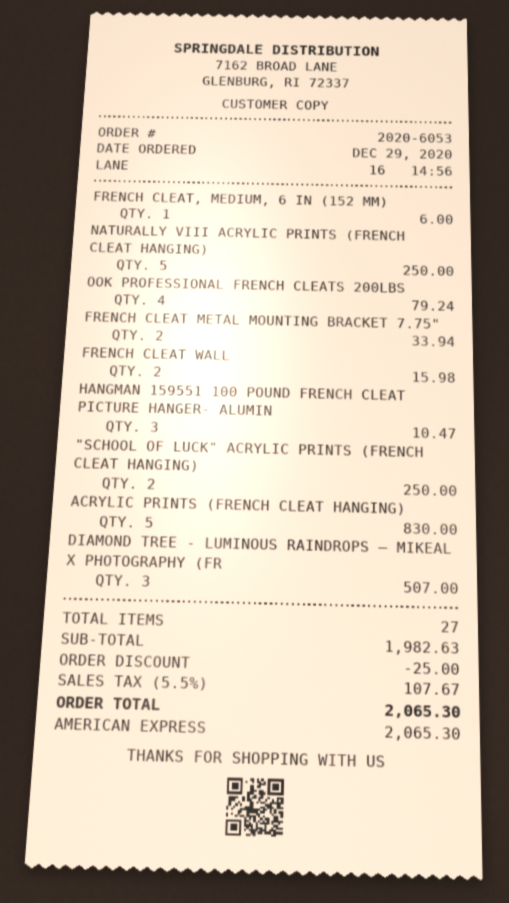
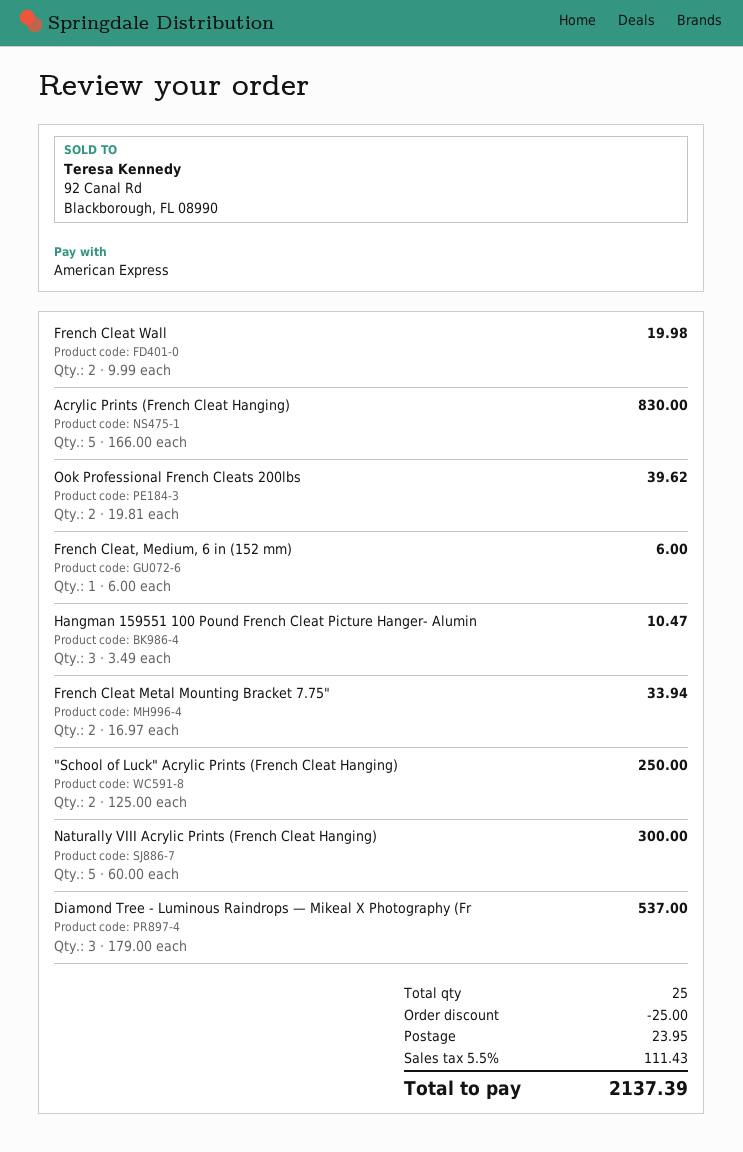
NATURALLY VIII ACRYLIC PRINTS (FRENCH CLEAT HANGING): 5 for 250.00 -> 5 for 300.00
OOK PROFESSIONAL FRENCH CLEATS 200LBS: 4 for 79.24 -> 2 for 39.62
FRENCH CLEAT WALL: 2 for 15.98 -> 2 for 19.98
DIAMOND TREE - LUMINOUS RAINDROPS — MIKEAL X PHOTOGRAPHY (FR: 3 for 507.00 -> 3 for 537.00
total quantity: 27 -> 25
shipping: none -> 23.95
tax: 5.5% = 107.67 -> 5.5% = 111.43
total: 2065.30 -> 2137.39

